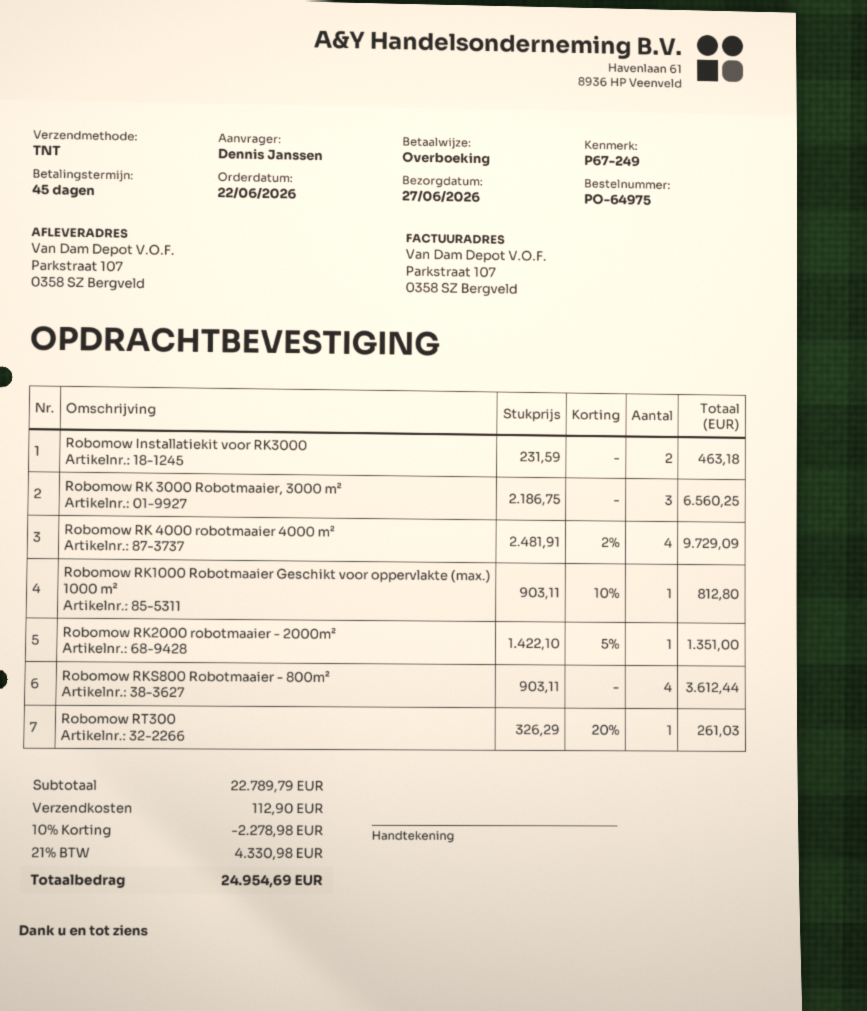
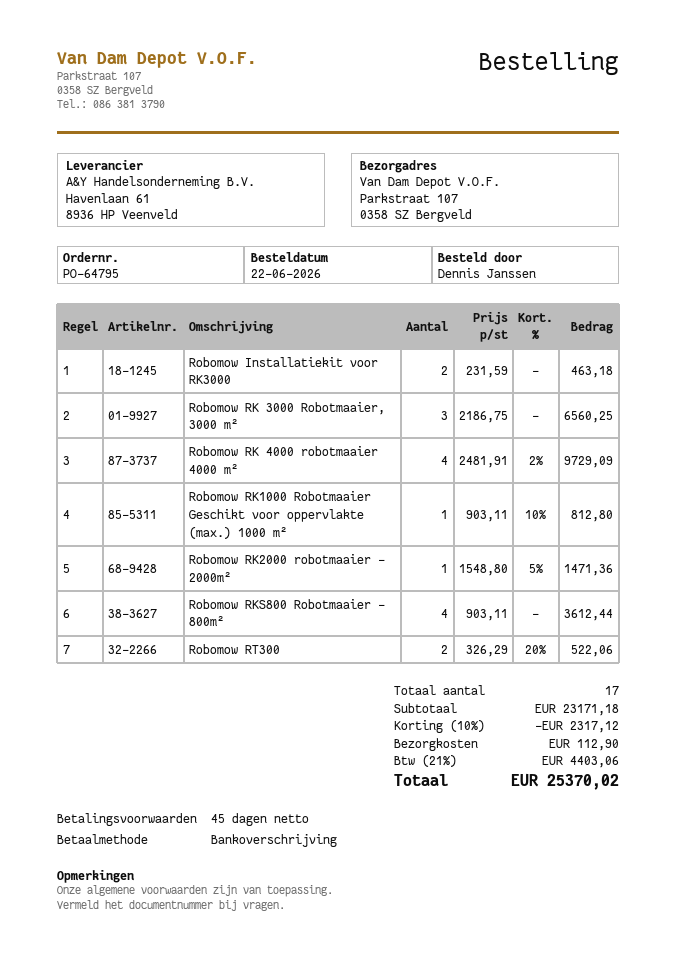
order number: PO-64975 -> PO-64795
Robomow RK2000 robotmaaier - 2000m²: 1 x 1422.10 - 5% = 1351.00 -> 1 x 1548.80 - 5% = 1471.36
Robomow RT300: 1 x 326.29 - 20% = 261.03 -> 2 x 326.29 - 20% = 522.06
subtotal: 22789.79 -> 23171.18
discount: 10% = 2278.98 -> 10% = 2317.12
tax: 21% = 4330.98 -> 21% = 4403.06
total: 24954.69 -> 25370.02

